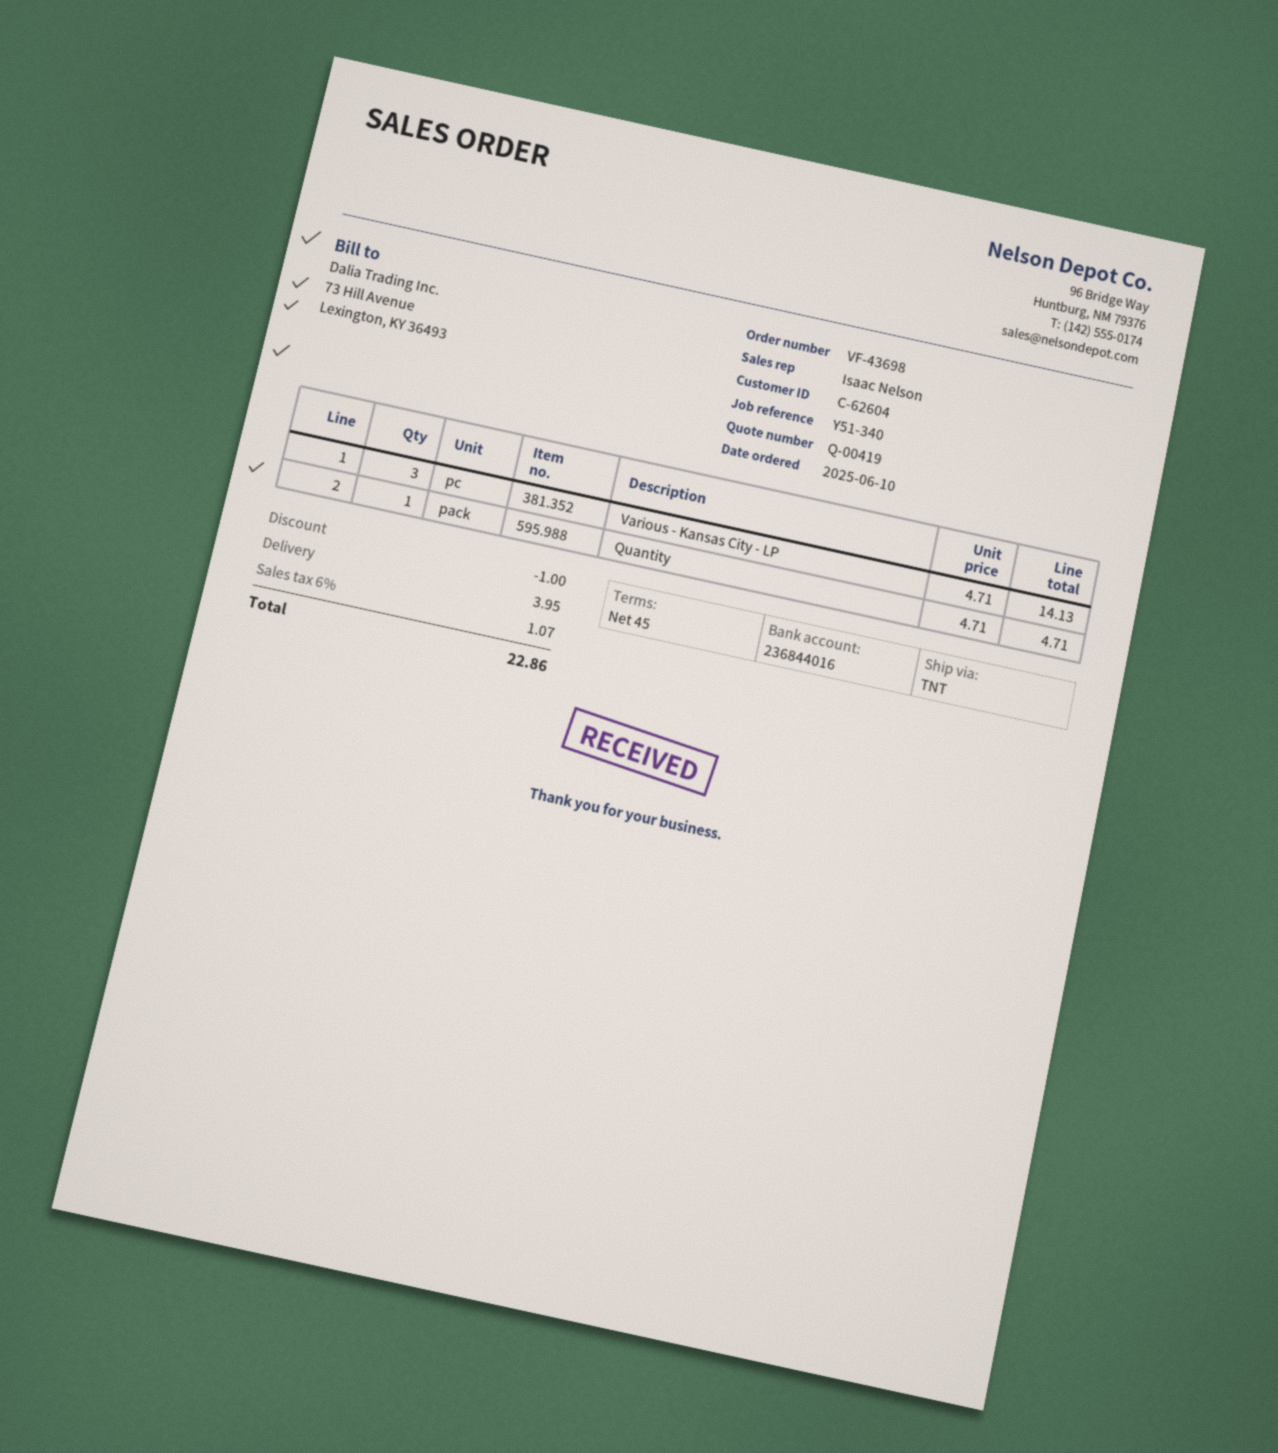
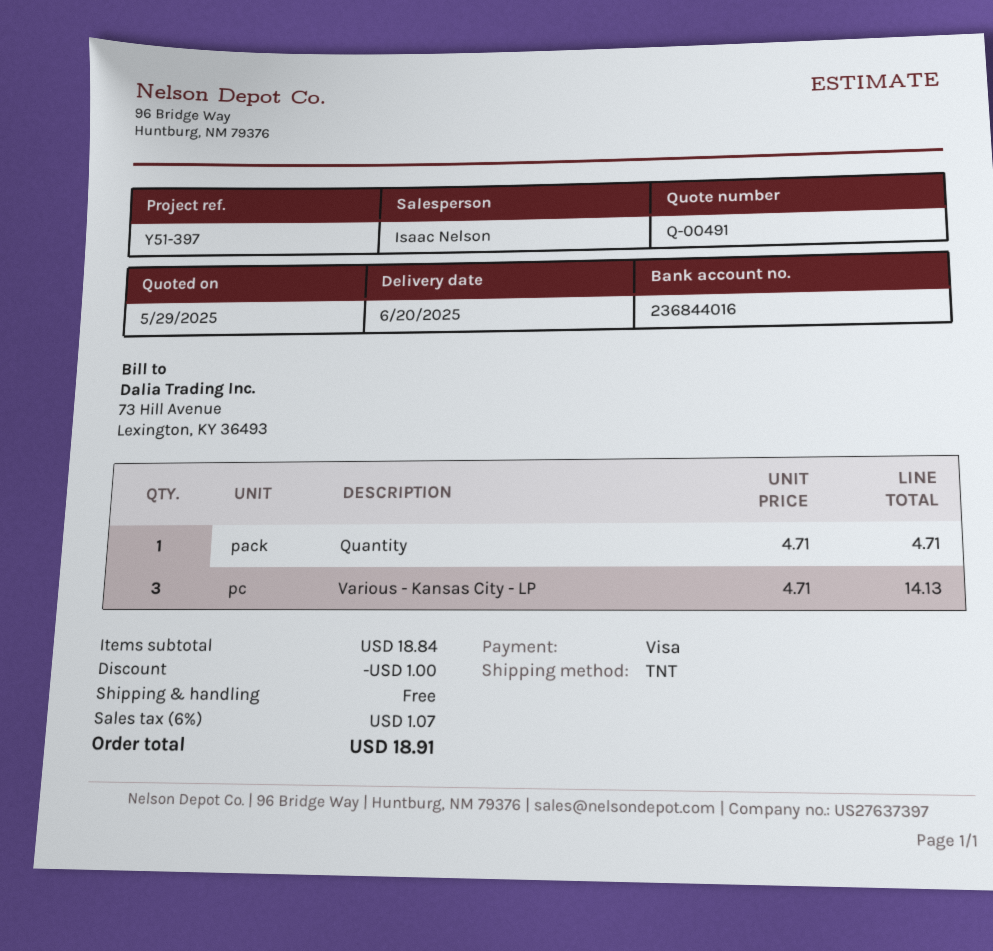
quote number: Q-00419 -> Q-00491
reference: Y51-340 -> Y51-397
shipping: 3.95 -> 0.00
total: 22.86 -> 18.91

